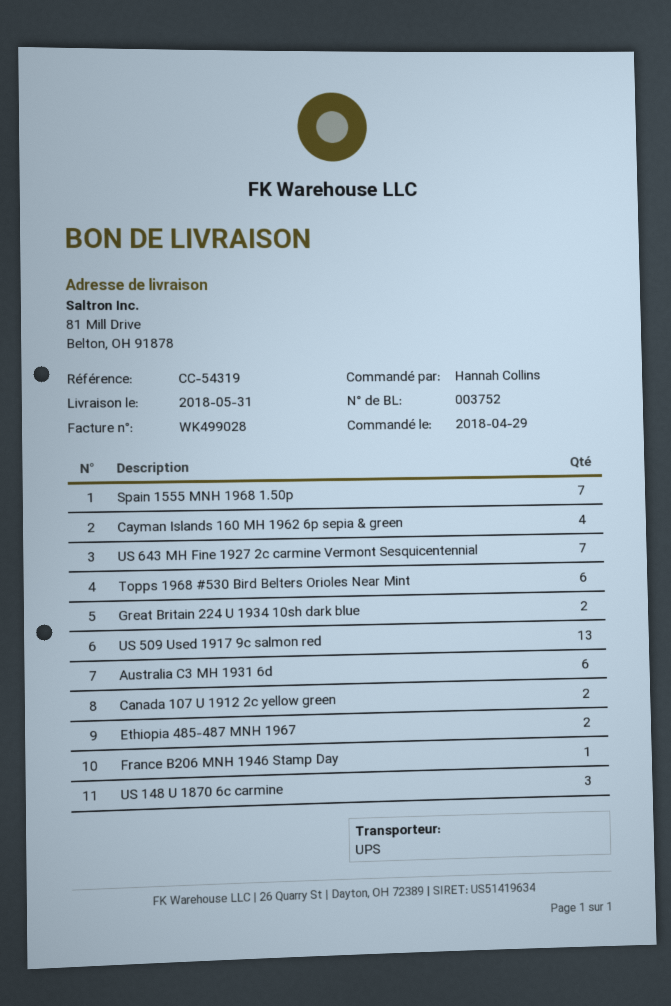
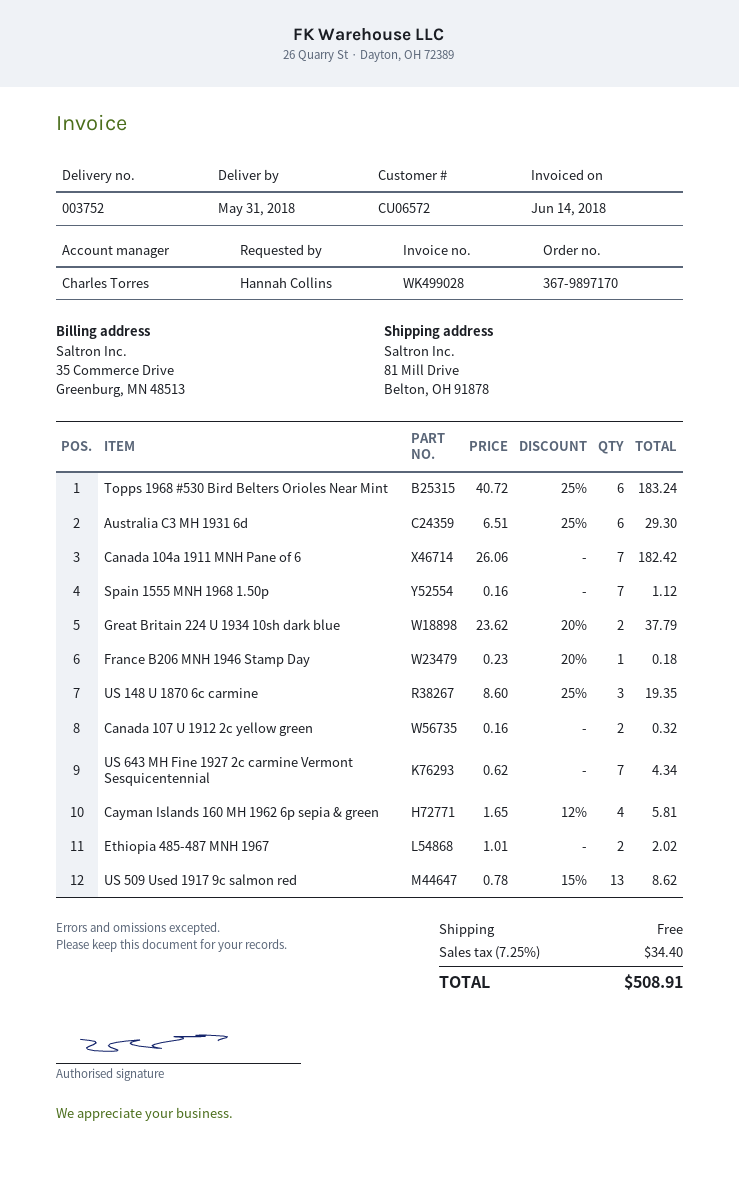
Canada 104a 1911 MNH Pane of 6: none -> 7

